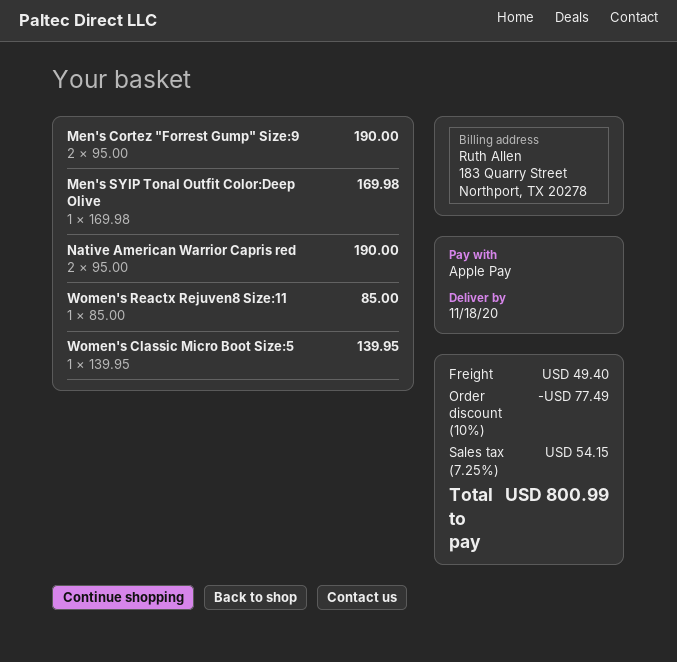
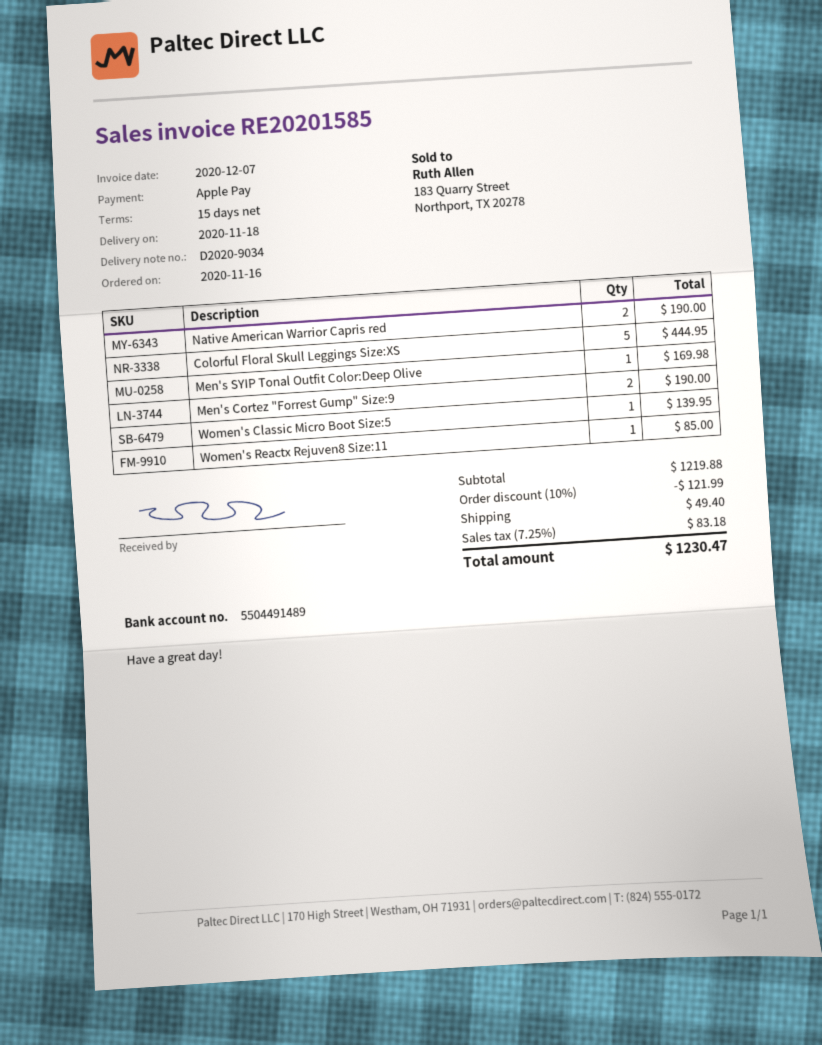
Colorful Floral Skull Leggings Size:XS: none -> 5 for 444.95
discount: 10% = 77.49 -> 10% = 121.99
tax: 7.25% = 54.15 -> 7.25% = 83.18
total: 800.99 -> 1230.47

